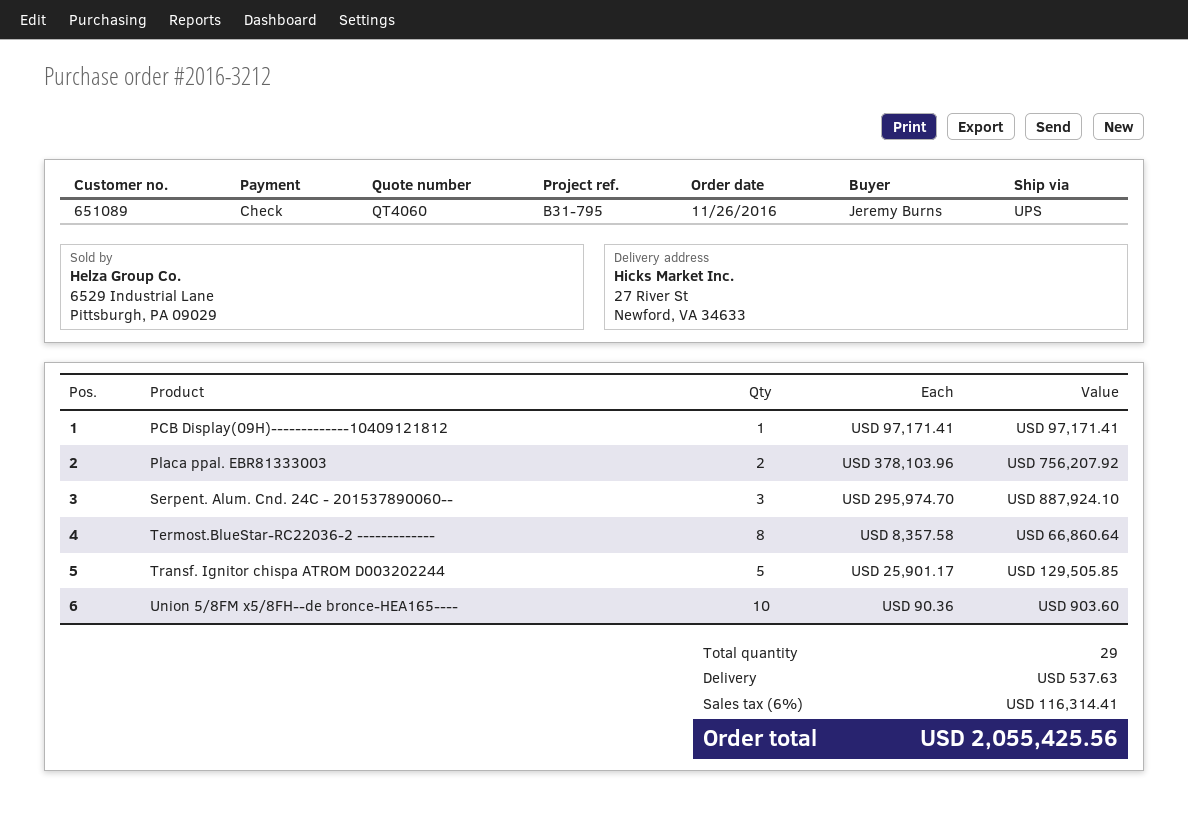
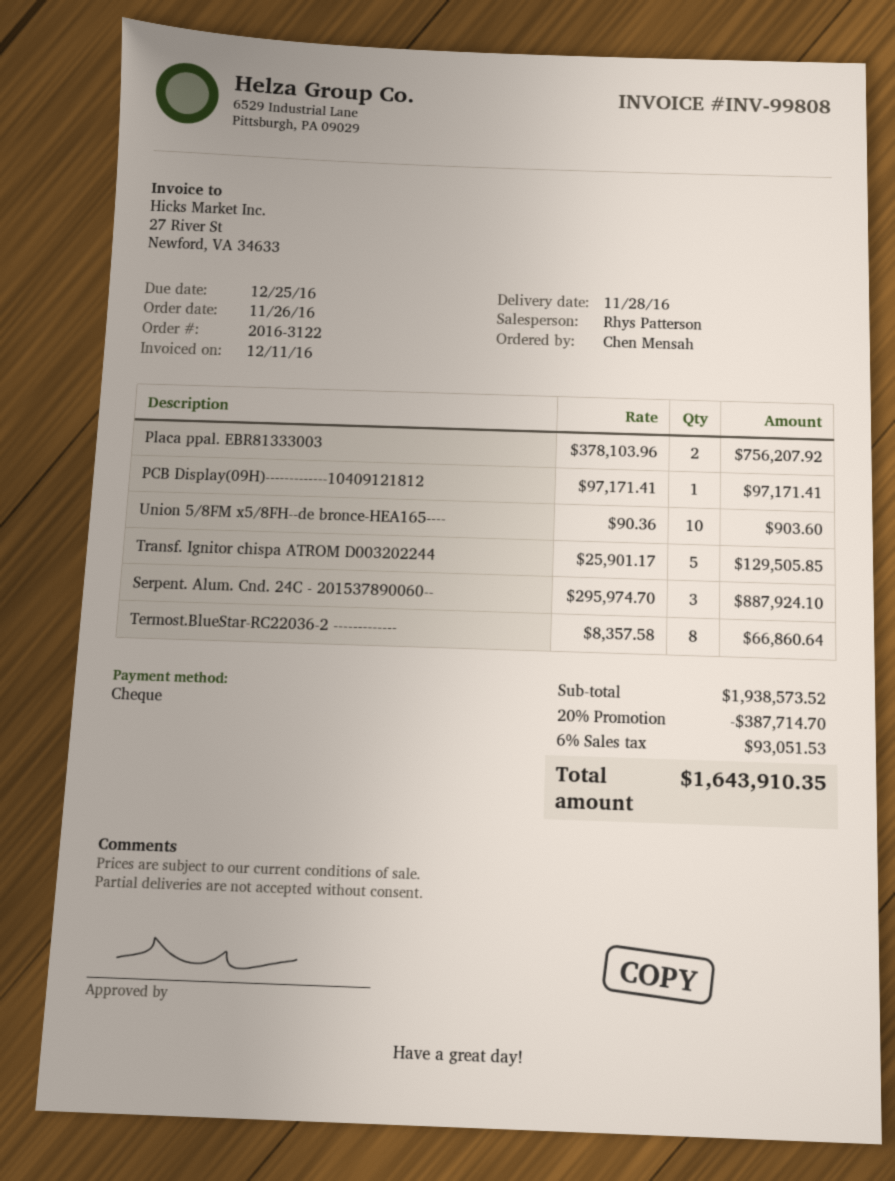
order number: 2016-3212 -> 2016-3122
ordered by: Jeremy Burns -> Chen Mensah
discount: none -> 20% = 387714.70
shipping: 537.63 -> none
tax: 6% = 116314.41 -> 6% = 93051.53
total: 2055425.56 -> 1643910.35

